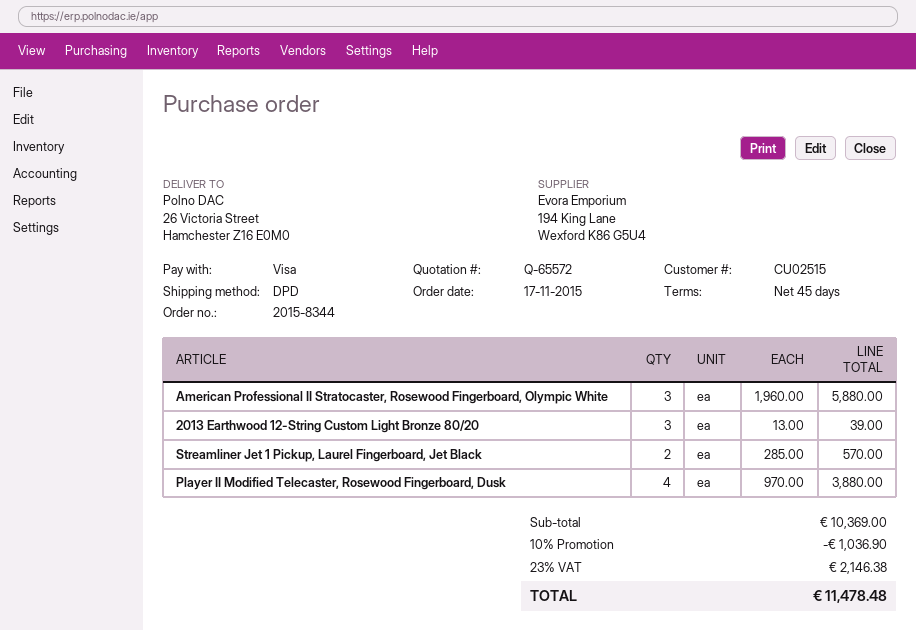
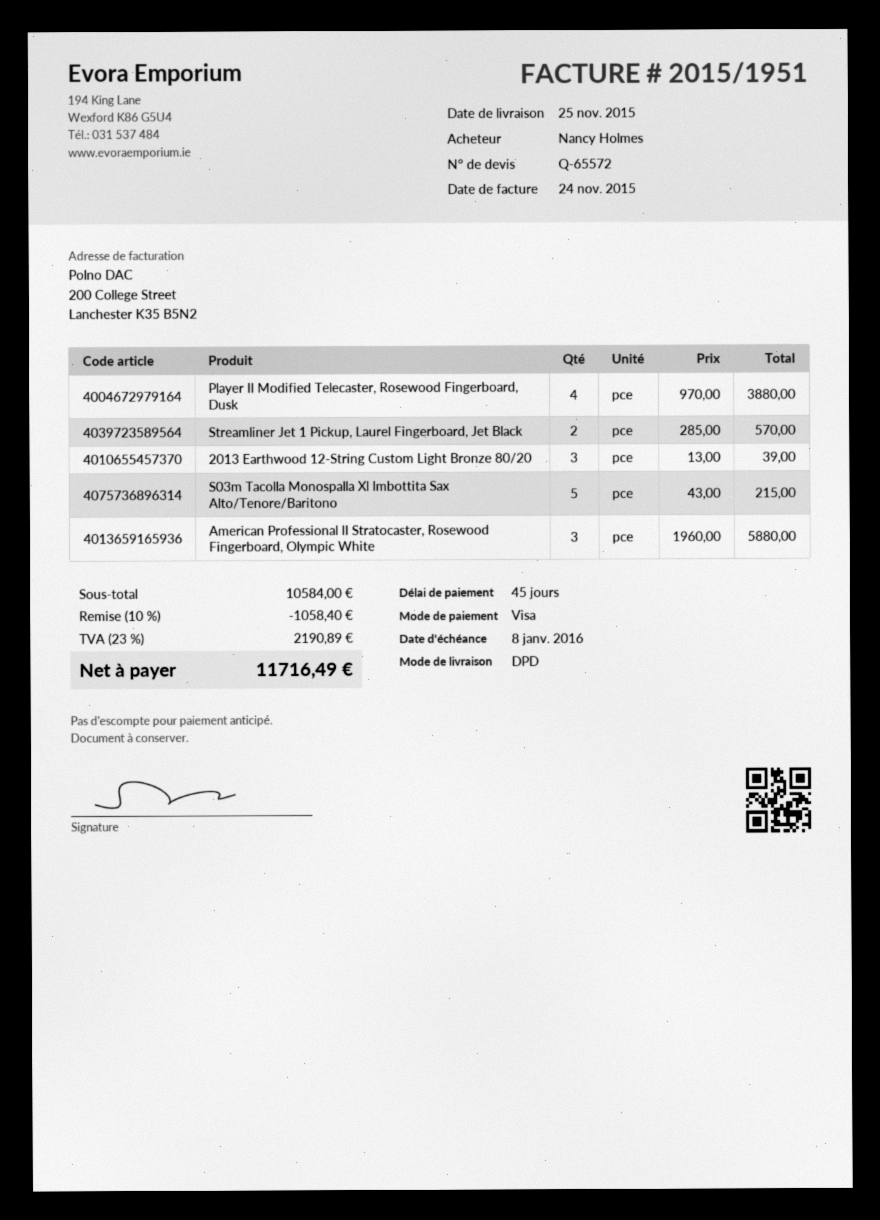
S03m Tacolla Monospalla Xl Imbottita Sax Alto/Tenore/Baritono: none -> 5 x 43.00 = 215.00
subtotal: 10369.00 -> 10584.00
discount: 10% = 1036.90 -> 10% = 1058.40
tax: 23% = 2146.38 -> 23% = 2190.89
total: 11478.48 -> 11716.49

